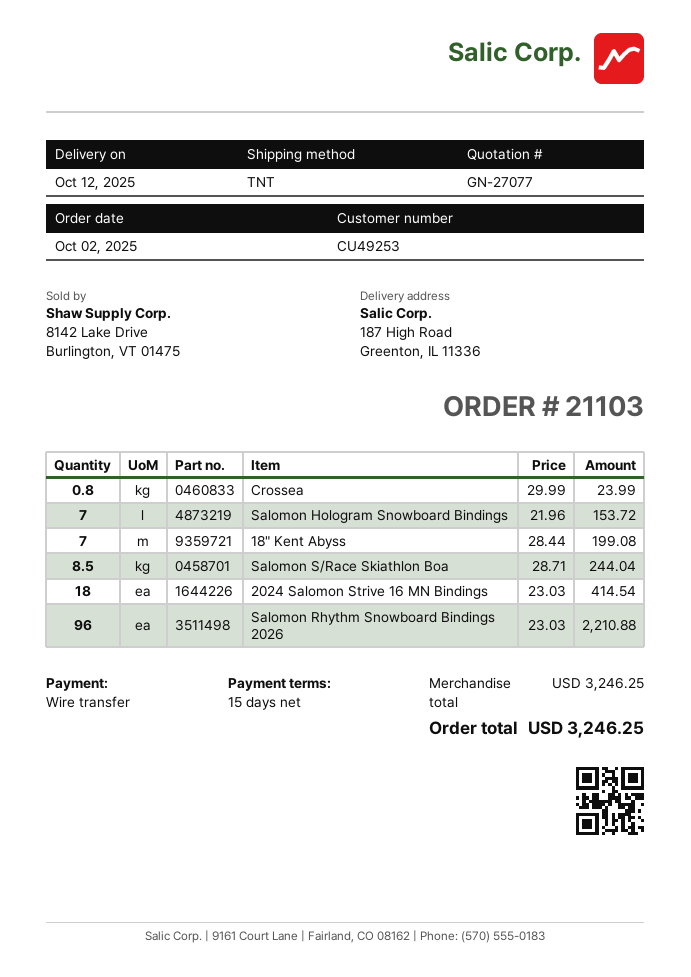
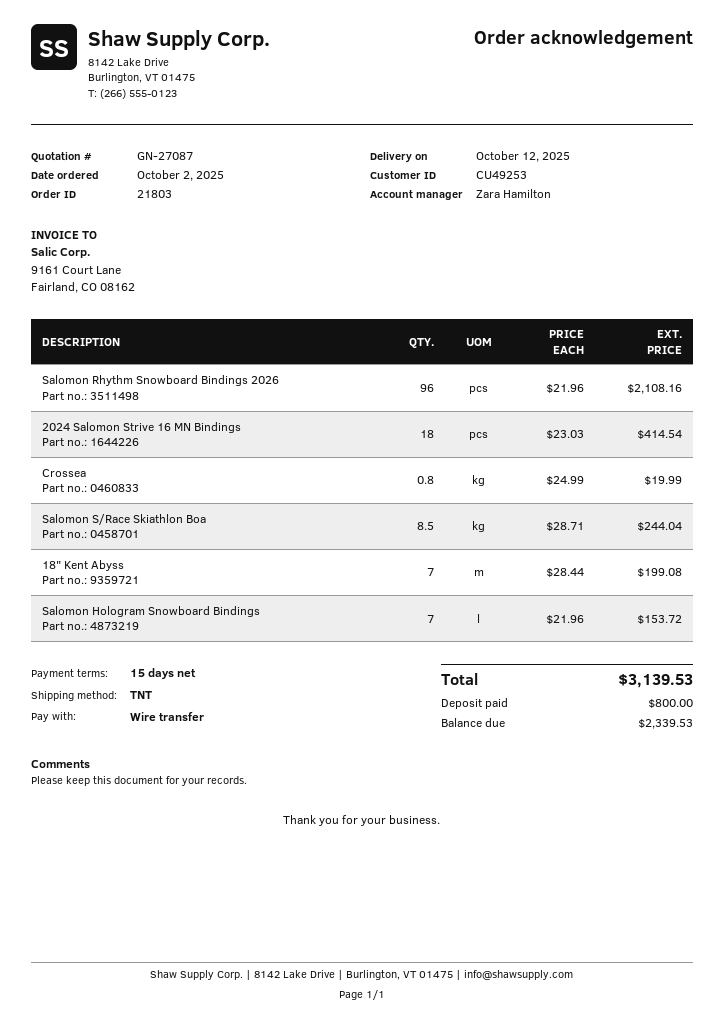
quote number: GN-27077 -> GN-27087
order number: 21103 -> 21803
Crossea: 0.8 x 29.99 = 23.99 -> 0.8 x 24.99 = 19.99
Salomon Rhythm Snowboard Bindings 2026: 96 x 23.03 = 2210.88 -> 96 x 21.96 = 2108.16
total: 3246.25 -> 3139.53

